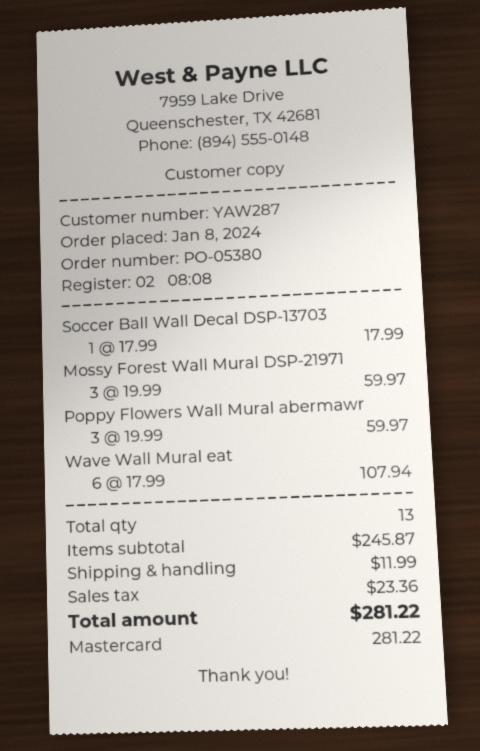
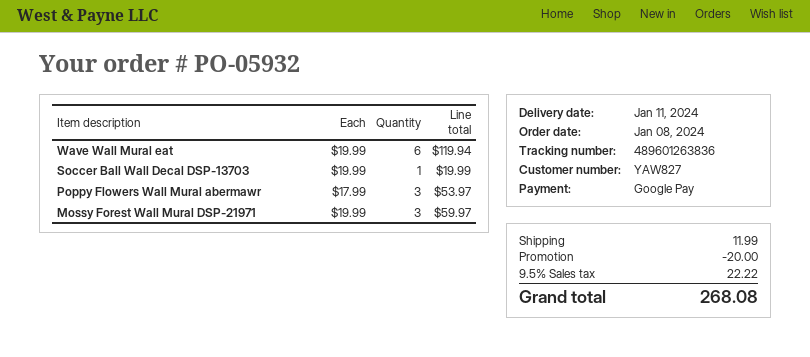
order number: PO-05380 -> PO-05932
customer number: YAW287 -> YAW827
payment method: Mastercard -> Google Pay
Soccer Ball Wall Decal DSP-13703: 1 x 17.99 = 17.99 -> 1 x 19.99 = 19.99
Poppy Flowers Wall Mural abermawr: 3 x 19.99 = 59.97 -> 3 x 17.99 = 53.97
Wave Wall Mural eat: 6 x 17.99 = 107.94 -> 6 x 19.99 = 119.94
discount: none -> 20.00
tax: 23.36 -> 22.22
total: 281.22 -> 268.08

